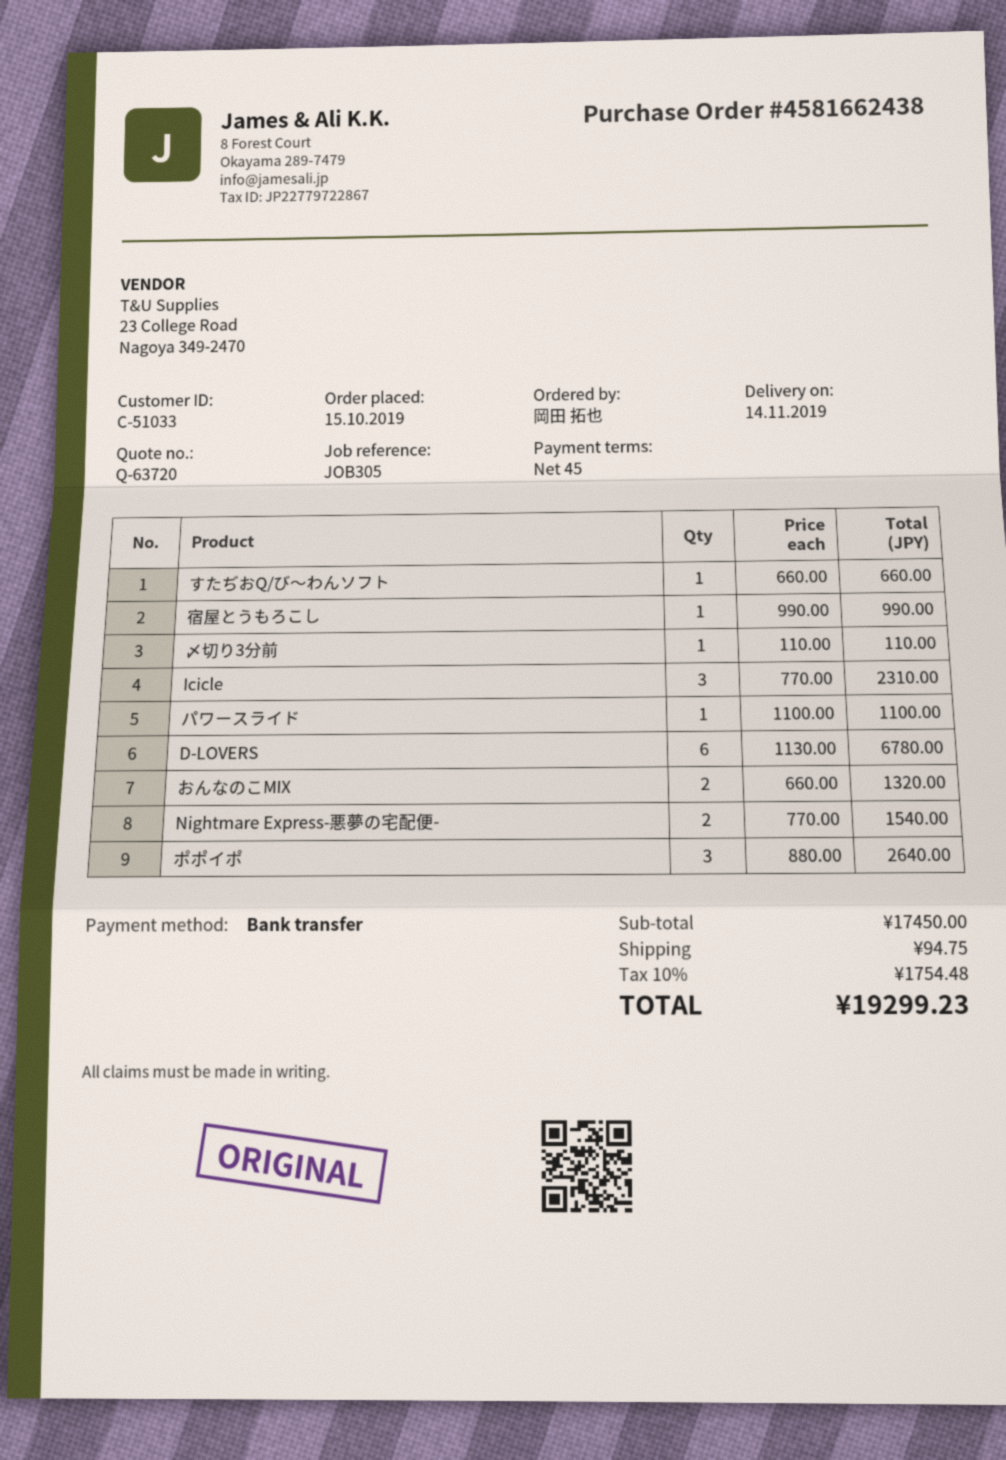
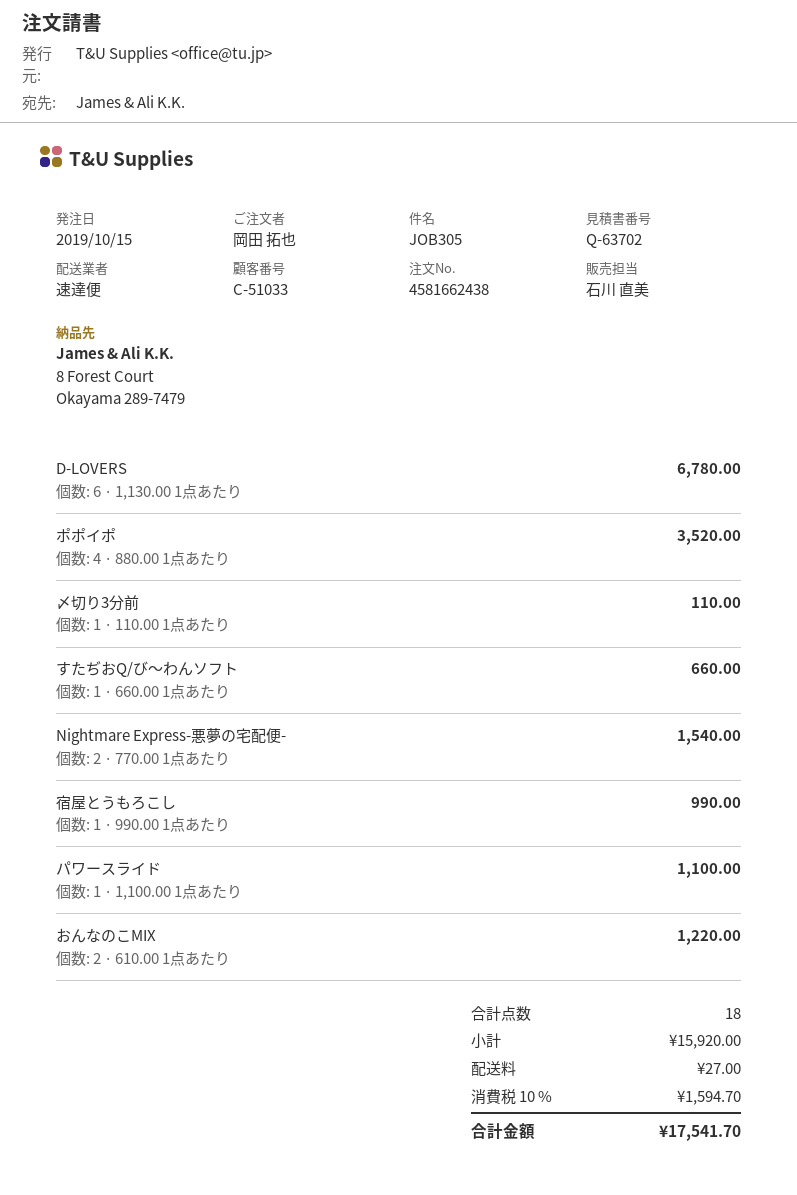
quote number: Q-63720 -> Q-63702
Icicle: 3 x 770.00 = 2310.00 -> none
おんなのこMIX: 2 x 660.00 = 1320.00 -> 2 x 610.00 = 1220.00
ポポイポ: 3 x 880.00 = 2640.00 -> 4 x 880.00 = 3520.00
subtotal: 17450.00 -> 15920.00
shipping: 94.75 -> 27.00
tax: 10% = 1754.48 -> 10% = 1594.70
total: 19299.23 -> 17541.70

